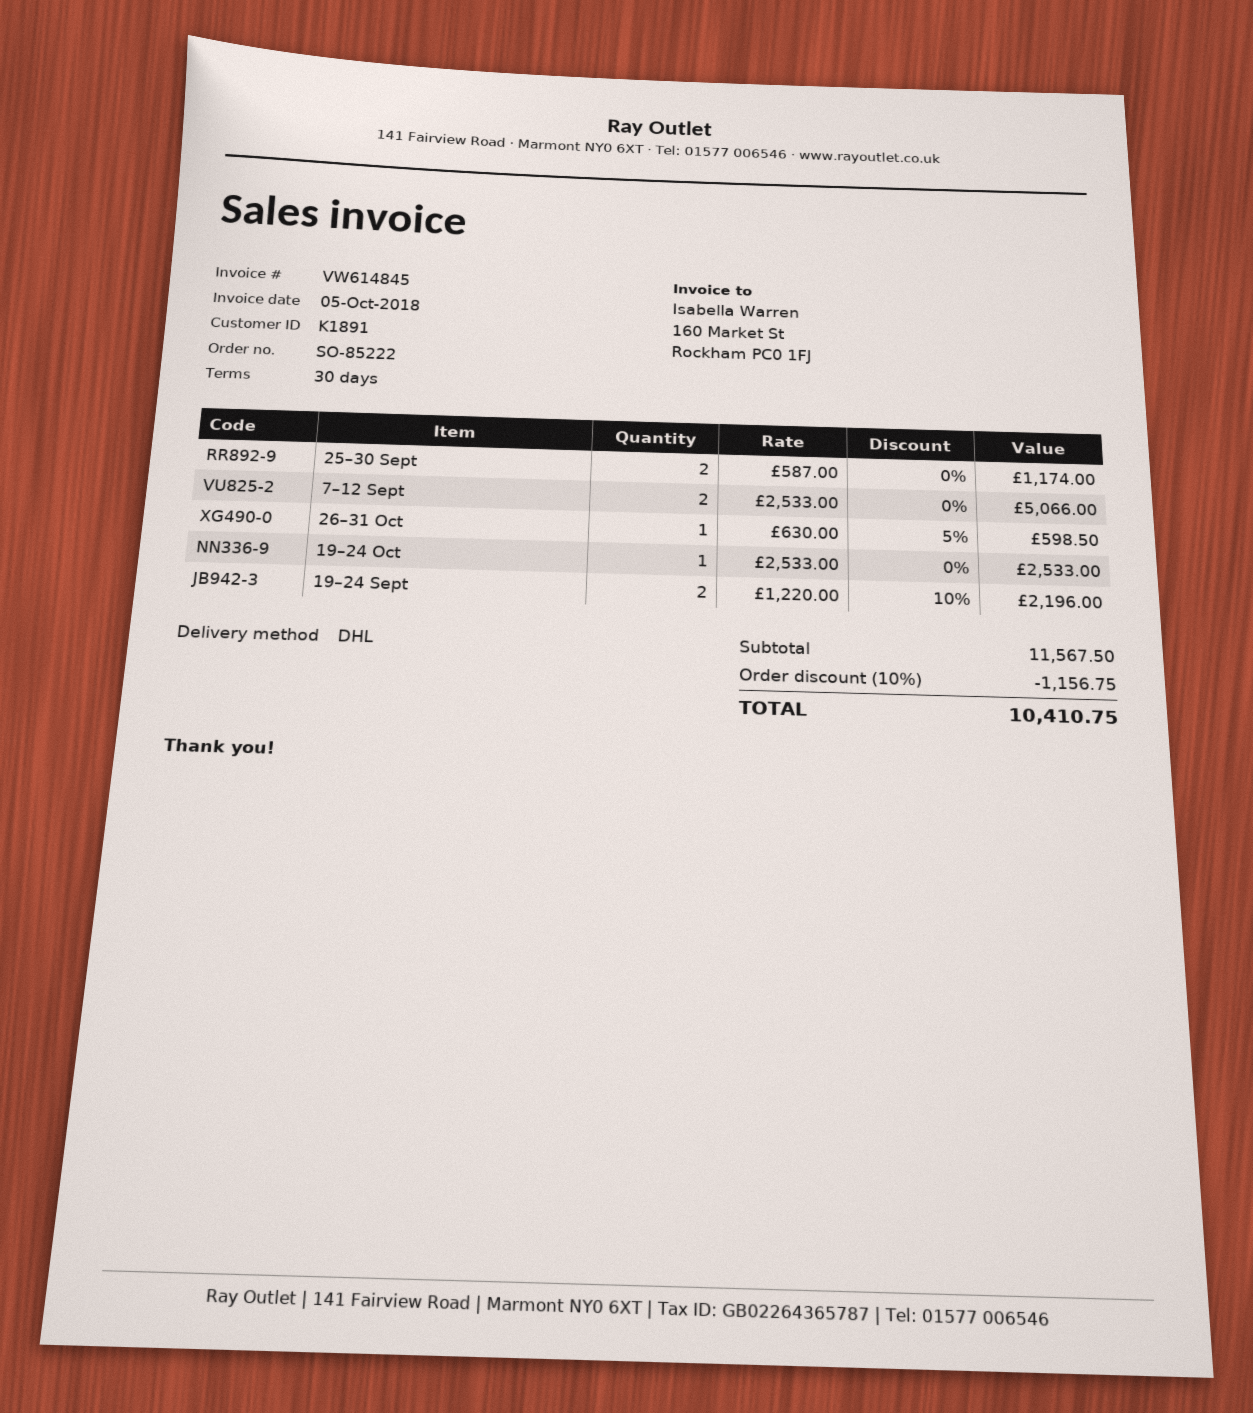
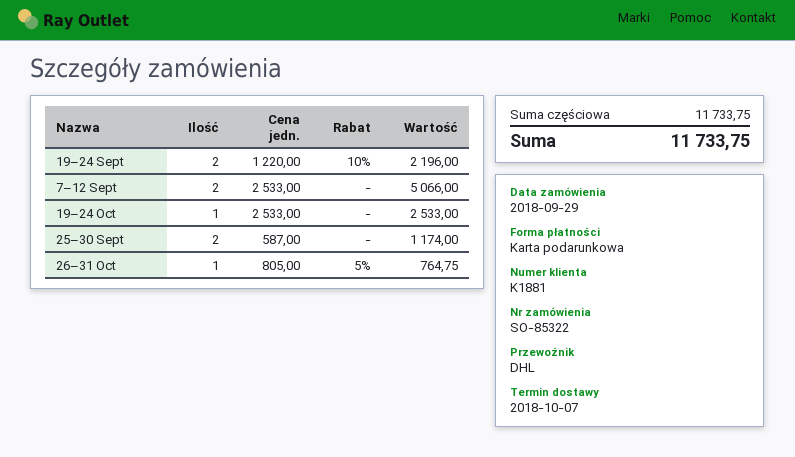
order number: SO-85222 -> SO-85322
customer number: K1891 -> K1881
26–31 Oct: 1 x 630.00 - 5% = 598.50 -> 1 x 805.00 - 5% = 764.75
subtotal: 11567.50 -> 11733.75
discount: 10% = 1156.75 -> none
total: 10410.75 -> 11733.75

